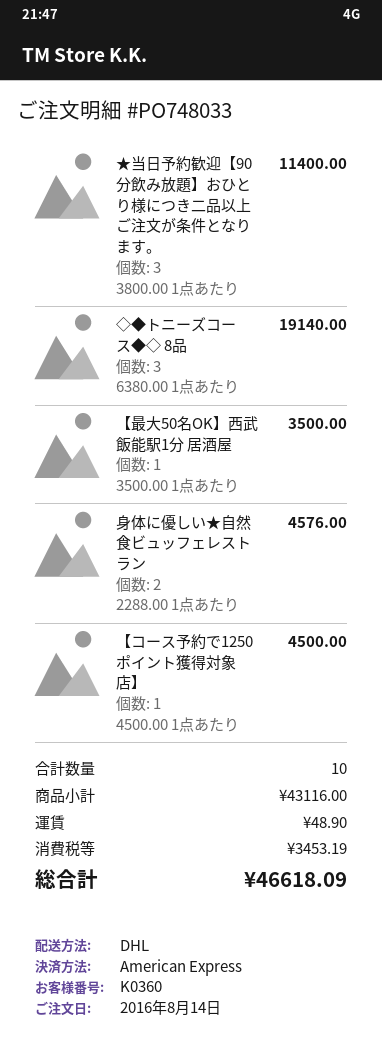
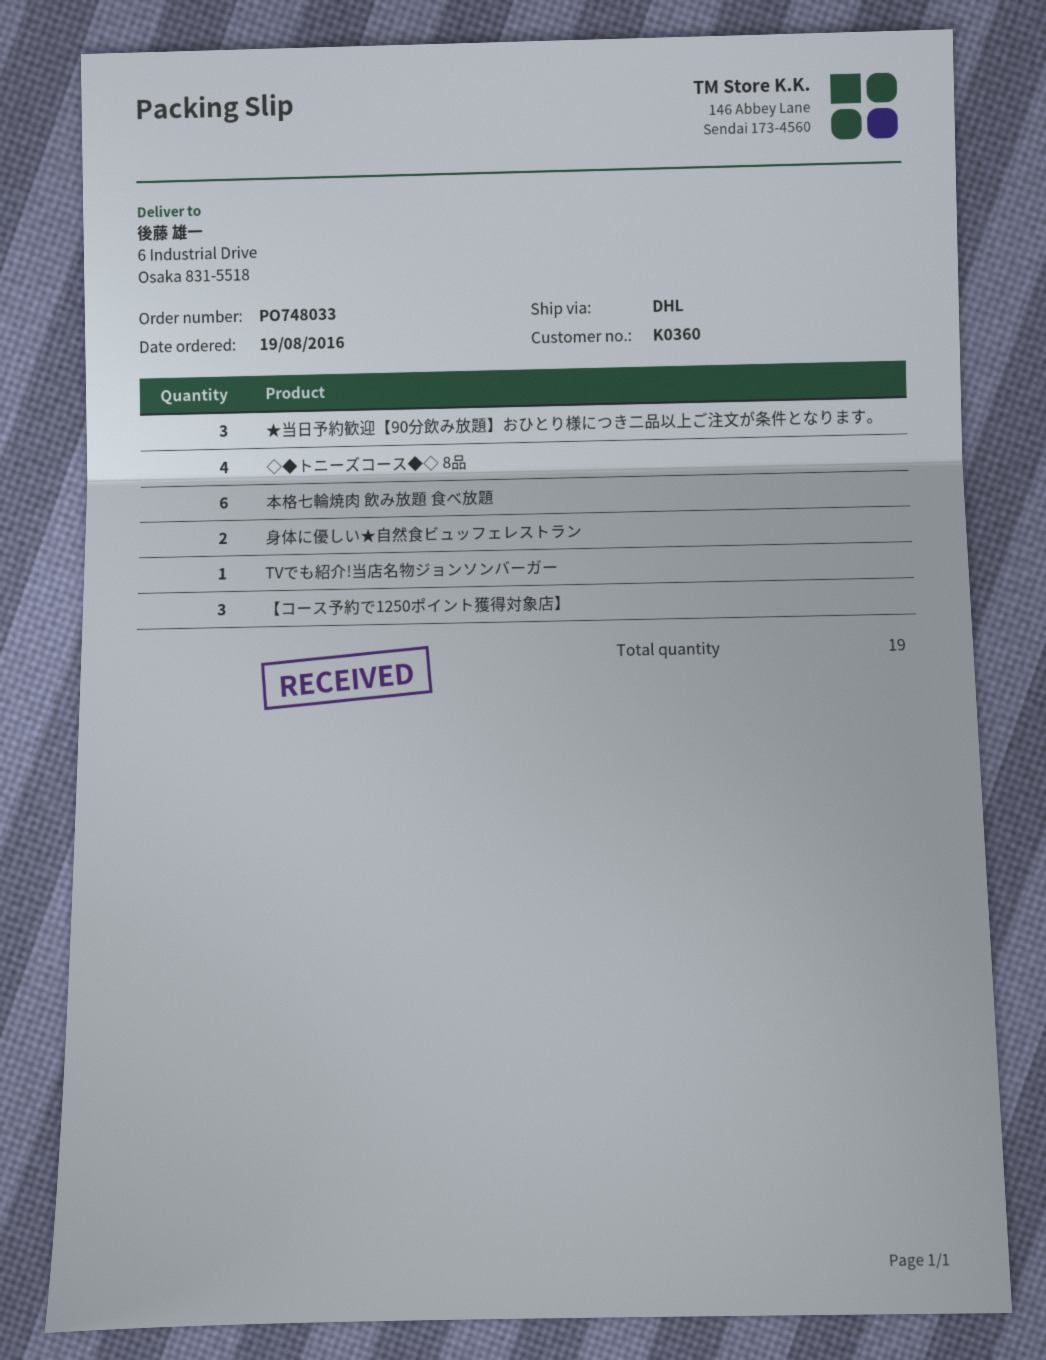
order date: 2016-08-14 -> 2016-08-19
◇◆トニーズコース◆◇ 8品: 3 -> 4
【最大50名OK】西武飯能駅1分 居酒屋: 1 -> none
【コース予約で1250ポイント獲得対象店】: 1 -> 3
本格七輪焼肉 飲み放題 食べ放題: none -> 6
TVでも紹介!当店名物ジョンソンバーガー: none -> 1
total quantity: 10 -> 19

